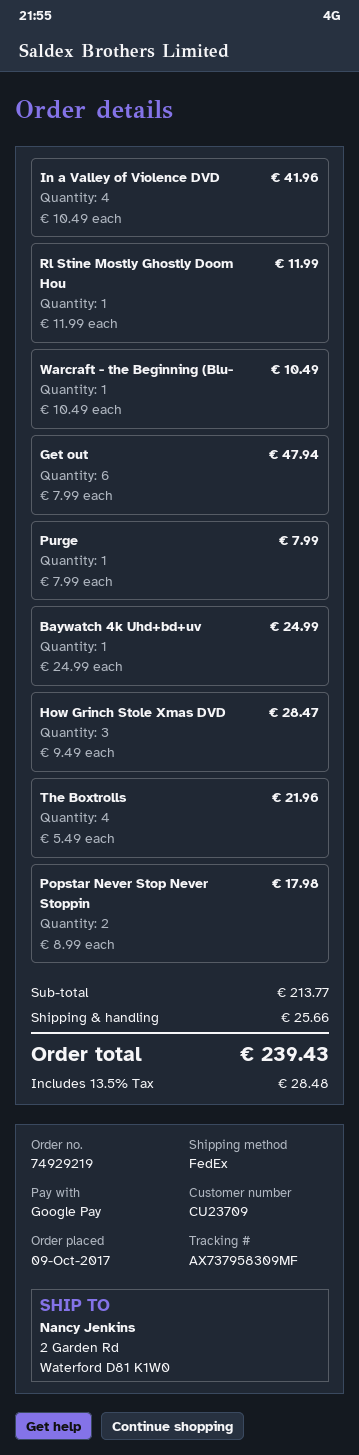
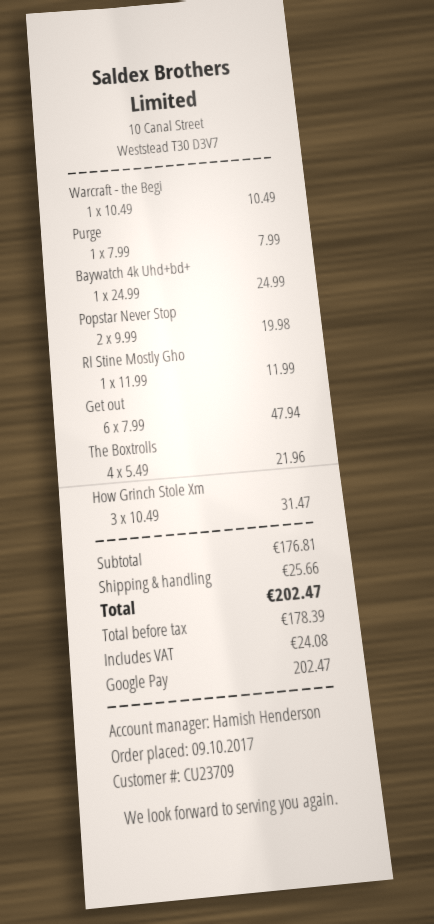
In a Valley of Violence DVD: 4 x 10.49 = 41.96 -> none
How Grinch Stole Xmas DVD: 3 x 9.49 = 28.47 -> 3 x 10.49 = 31.47
Popstar Never Stop Never Stoppin: 2 x 8.99 = 17.98 -> 2 x 9.99 = 19.98
subtotal: 213.77 -> 176.81
tax: 28.48 -> 24.08
total: 239.43 -> 202.47

